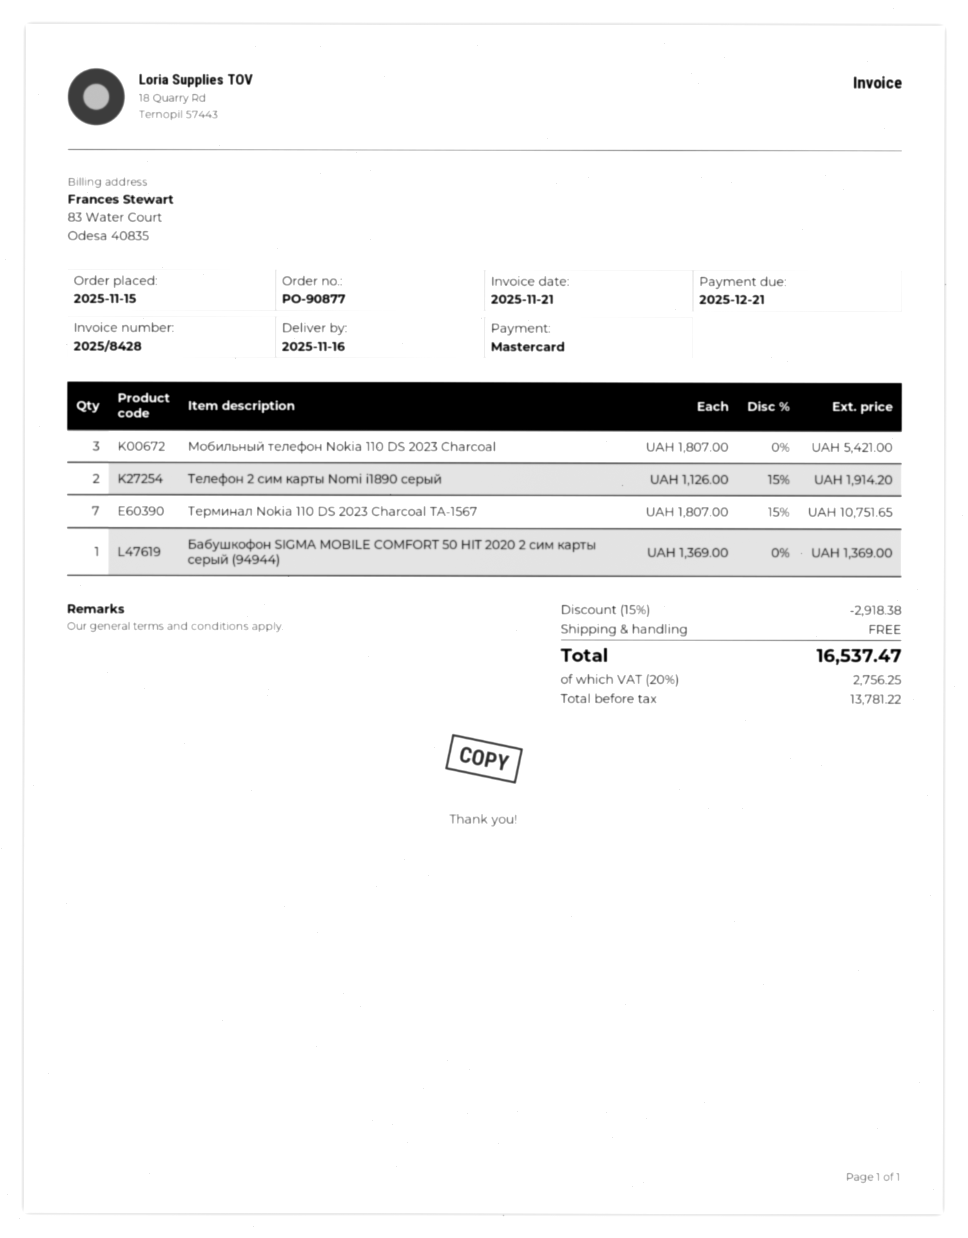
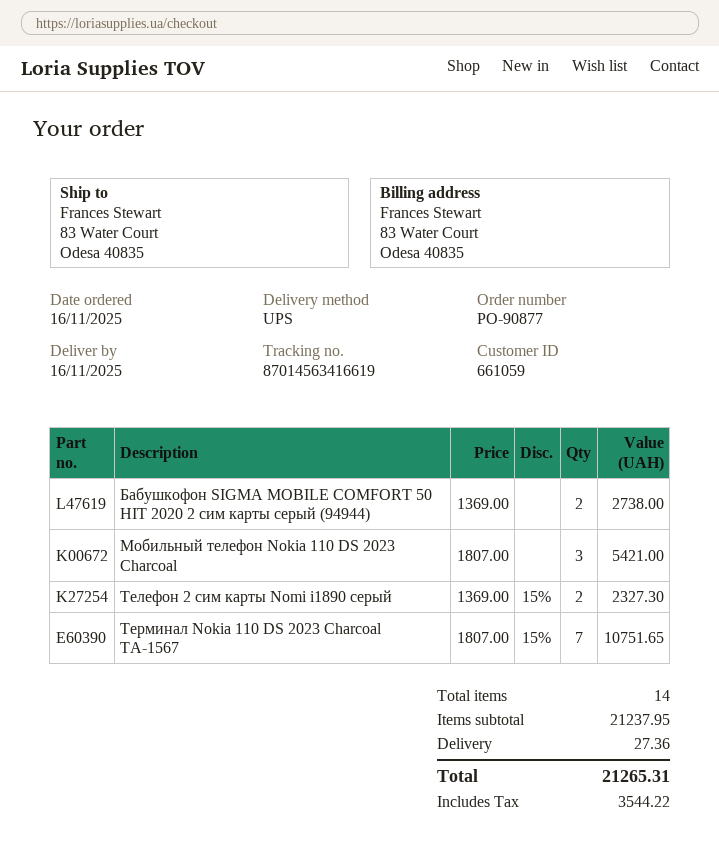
order date: 2025-11-15 -> 2025-11-16
Телефон 2 сим карты Nomi i1890 серый: 2 x 1126.00 - 15% = 1914.20 -> 2 x 1369.00 - 15% = 2327.30
Бабушкофон SIGMA MOBILE COMFORT 50 HIT 2020 2 сим карты серый (94944): 1 x 1369.00 = 1369.00 -> 2 x 1369.00 = 2738.00
discount: 15% = 2918.38 -> none
shipping: 0.00 -> 27.36
tax: 2756.25 -> 3544.22
total: 16537.47 -> 21265.31

